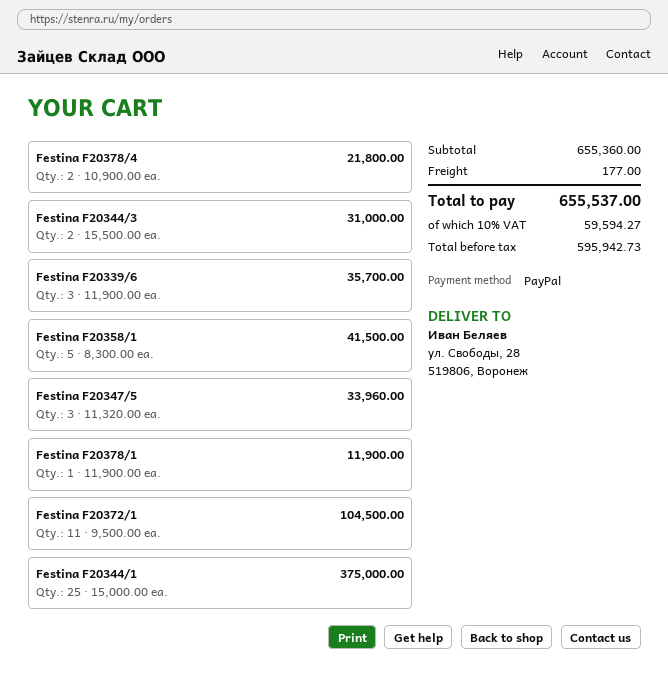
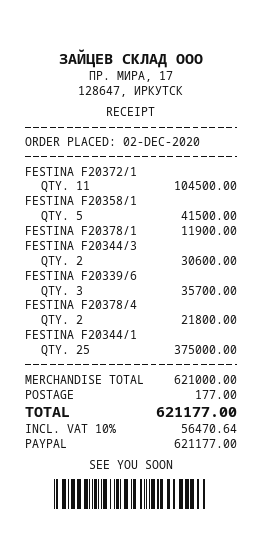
Festina F20344/3: 2 for 31000.00 -> 2 for 30600.00
Festina F20347/5: 3 for 33960.00 -> none
subtotal: 655360.00 -> 621000.00
tax: 10% = 59594.27 -> 10% = 56470.64
total: 655537.00 -> 621177.00

